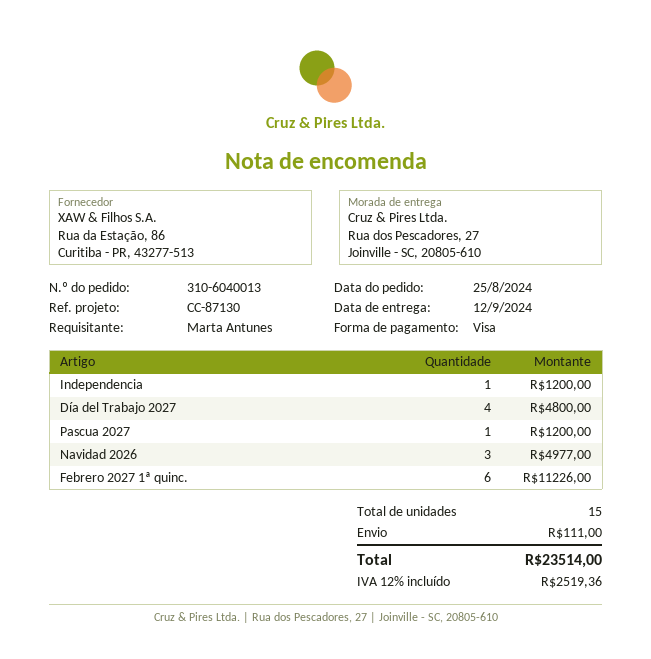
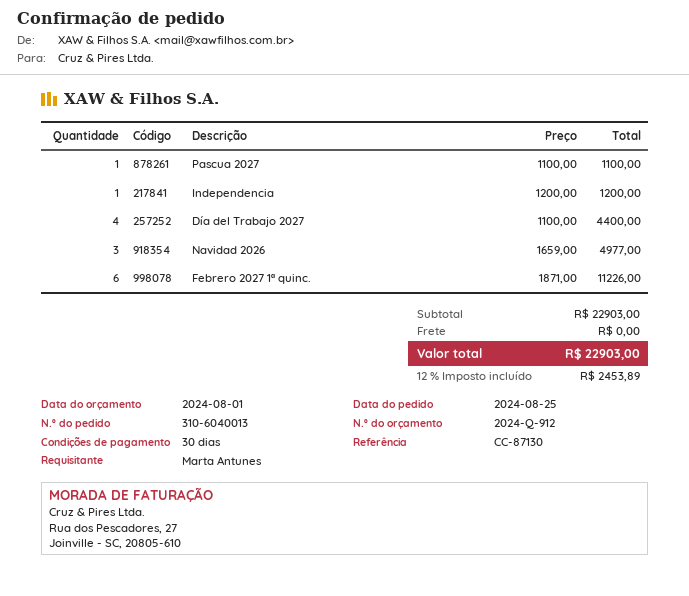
Día del Trabajo 2027: 4 for 4800.00 -> 4 for 4400.00
Pascua 2027: 1 for 1200.00 -> 1 for 1100.00
shipping: 111.00 -> 0.00
tax: 12% = 2519.36 -> 12% = 2453.89
total: 23514.00 -> 22903.00

